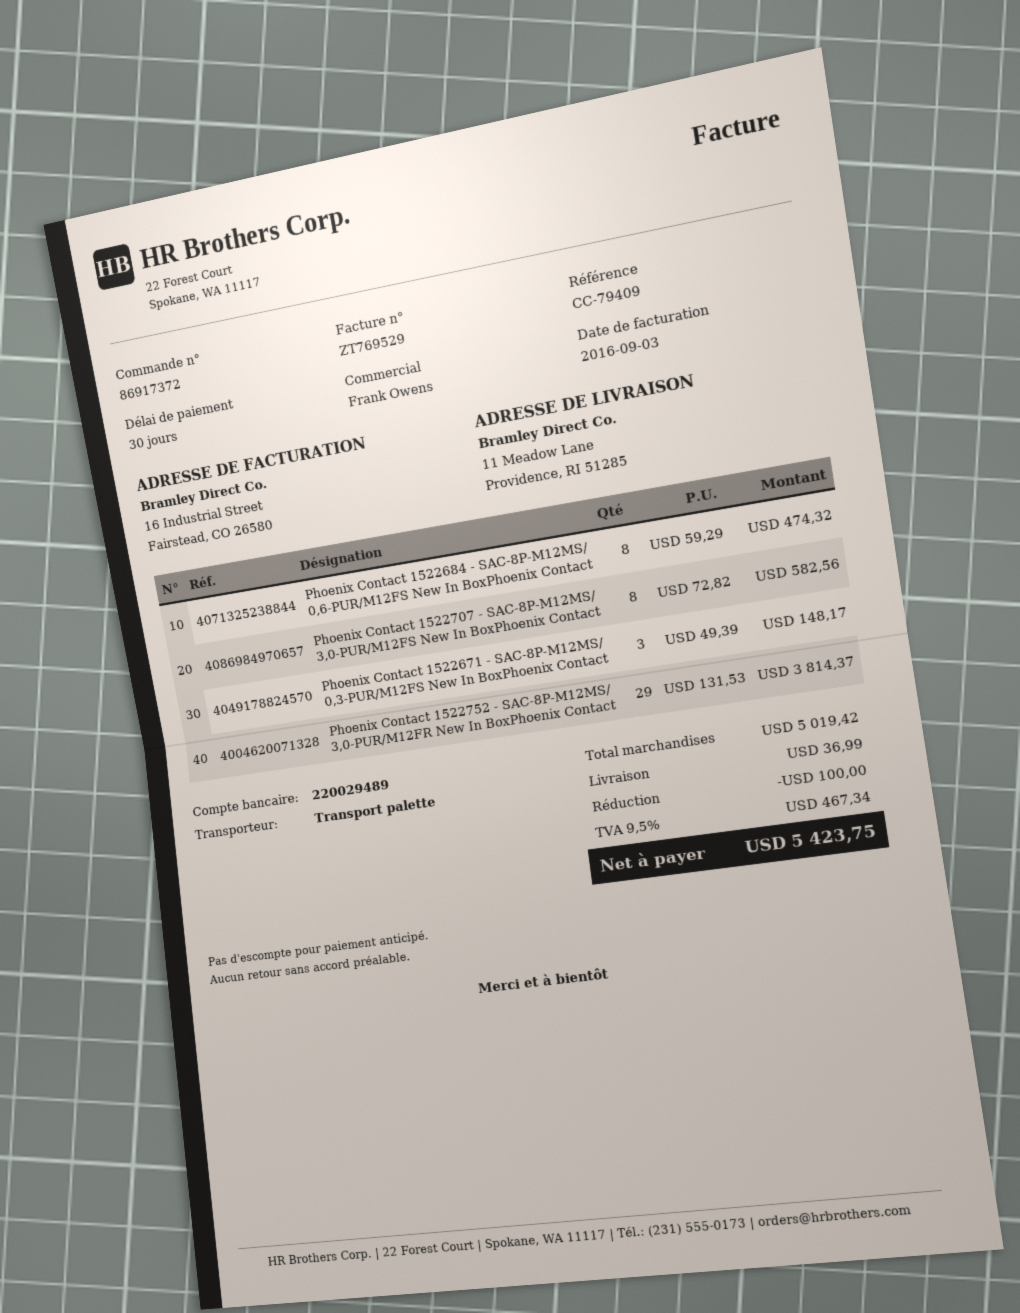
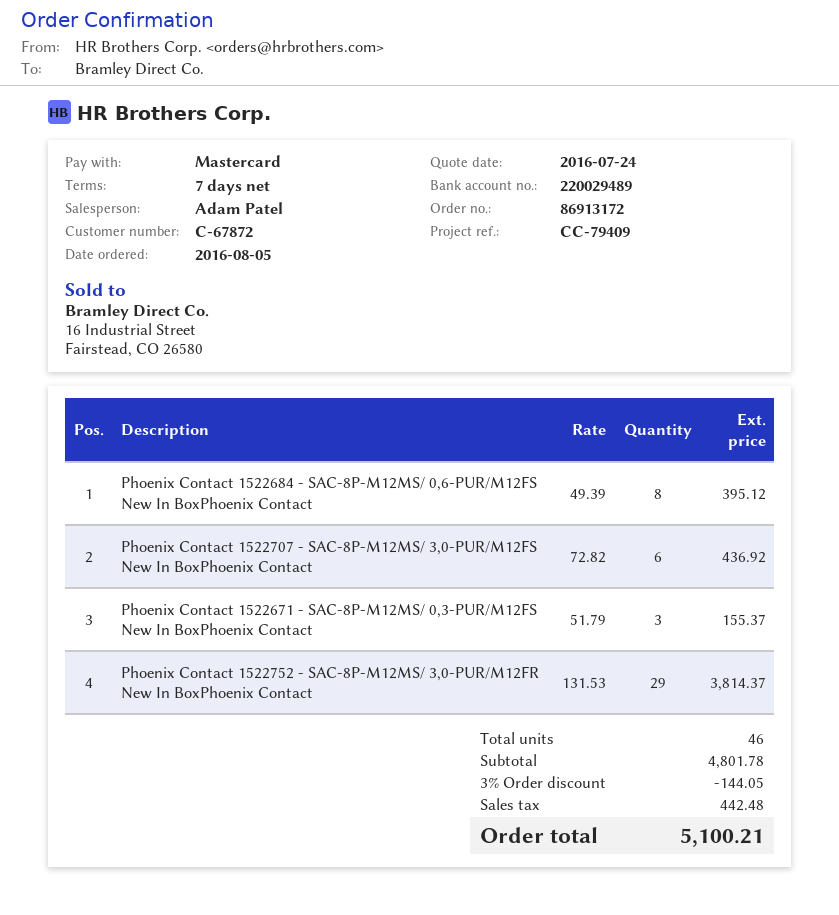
order number: 86917372 -> 86913172
payment terms: 30 days -> 7 days
sales rep: Frank Owens -> Adam Patel
Phoenix Contact 1522684 - SAC-8P-M12MS/ 0,6-PUR/M12FS New In BoxPhoenix Contact: 8 x 59.29 = 474.32 -> 8 x 49.39 = 395.12
Phoenix Contact 1522707 - SAC-8P-M12MS/ 3,0-PUR/M12FS New In BoxPhoenix Contact: 8 x 72.82 = 582.56 -> 6 x 72.82 = 436.92
Phoenix Contact 1522671 - SAC-8P-M12MS/ 0,3-PUR/M12FS New In BoxPhoenix Contact: 3 x 49.39 = 148.17 -> 3 x 51.79 = 155.37
subtotal: 5019.42 -> 4801.78
discount: 100.00 -> 144.05
shipping: 36.99 -> none
tax: 467.34 -> 442.48
total: 5423.75 -> 5100.21

